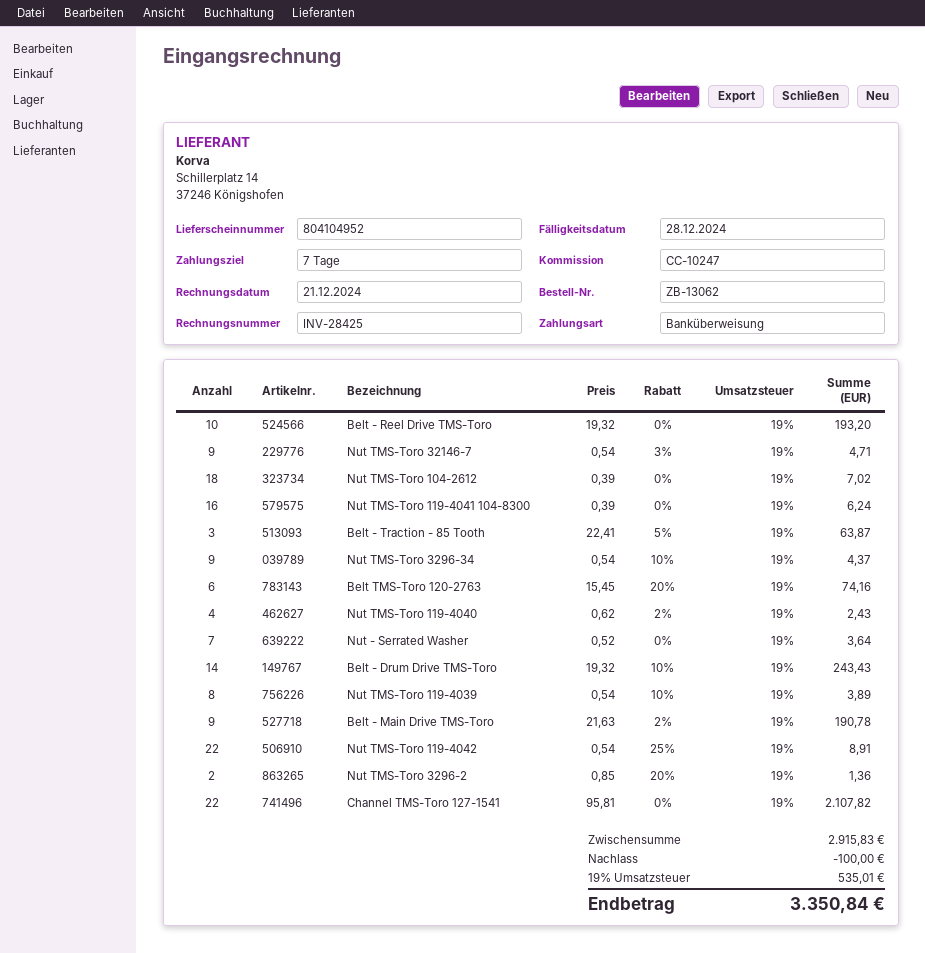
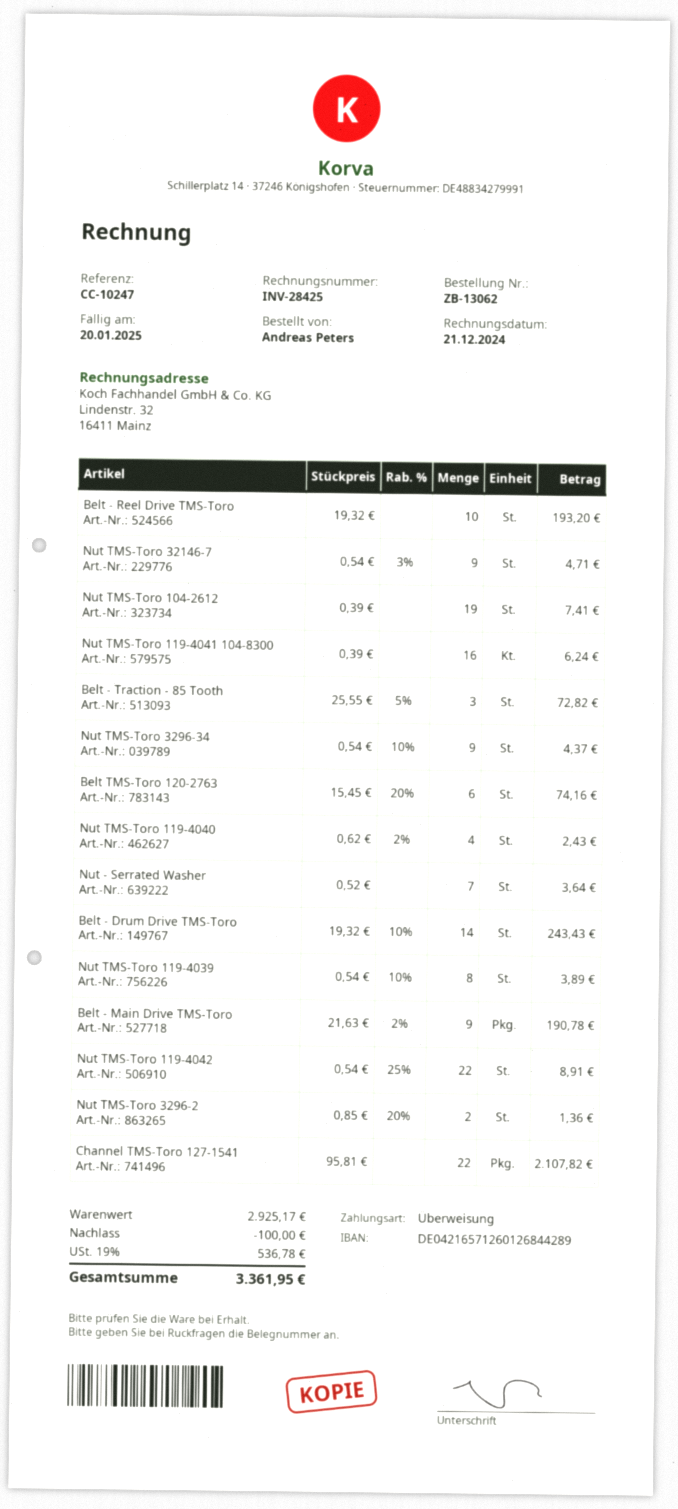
due date: 2024-12-28 -> 2025-01-20
Nut TMS-Toro 104-2612: 18 x 0.39 = 7.02 -> 19 x 0.39 = 7.41
Belt - Traction - 85 Tooth: 3 x 22.41 - 5% = 63.87 -> 3 x 25.55 - 5% = 72.82
subtotal: 2915.83 -> 2925.17
tax: 19% = 535.01 -> 19% = 536.78
total: 3350.84 -> 3361.95

